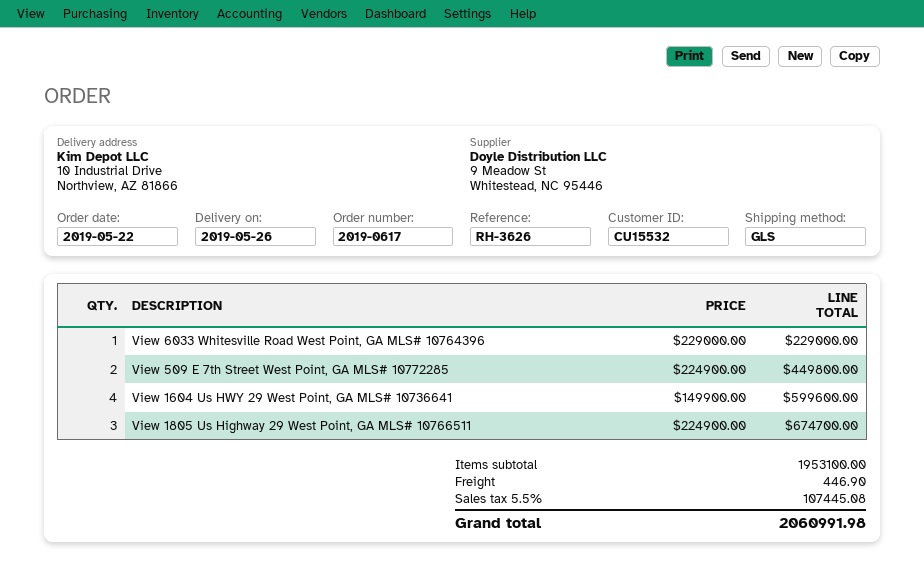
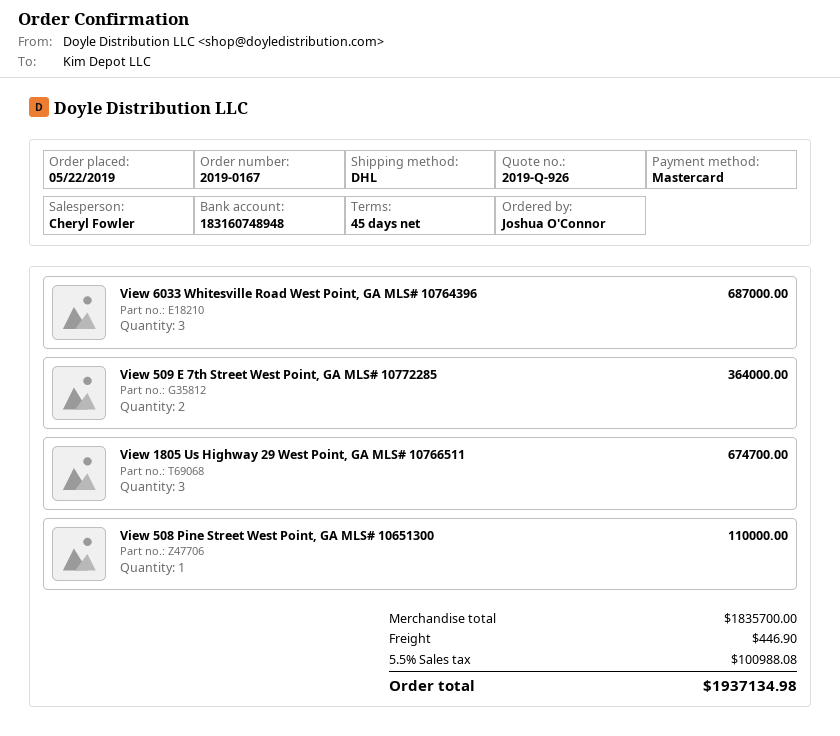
order number: 2019-0617 -> 2019-0167
shipping method: GLS -> DHL
View 6033 Whitesville Road West Point, GA MLS# 10764396: 1 for 229000.00 -> 3 for 687000.00
View 509 E 7th Street West Point, GA MLS# 10772285: 2 for 449800.00 -> 2 for 364000.00
View 1604 Us HWY 29 West Point, GA MLS# 10736641: 4 for 599600.00 -> none
View 508 Pine Street West Point, GA MLS# 10651300: none -> 1 for 110000.00
subtotal: 1953100.00 -> 1835700.00
tax: 5.5% = 107445.08 -> 5.5% = 100988.08
total: 2060991.98 -> 1937134.98

